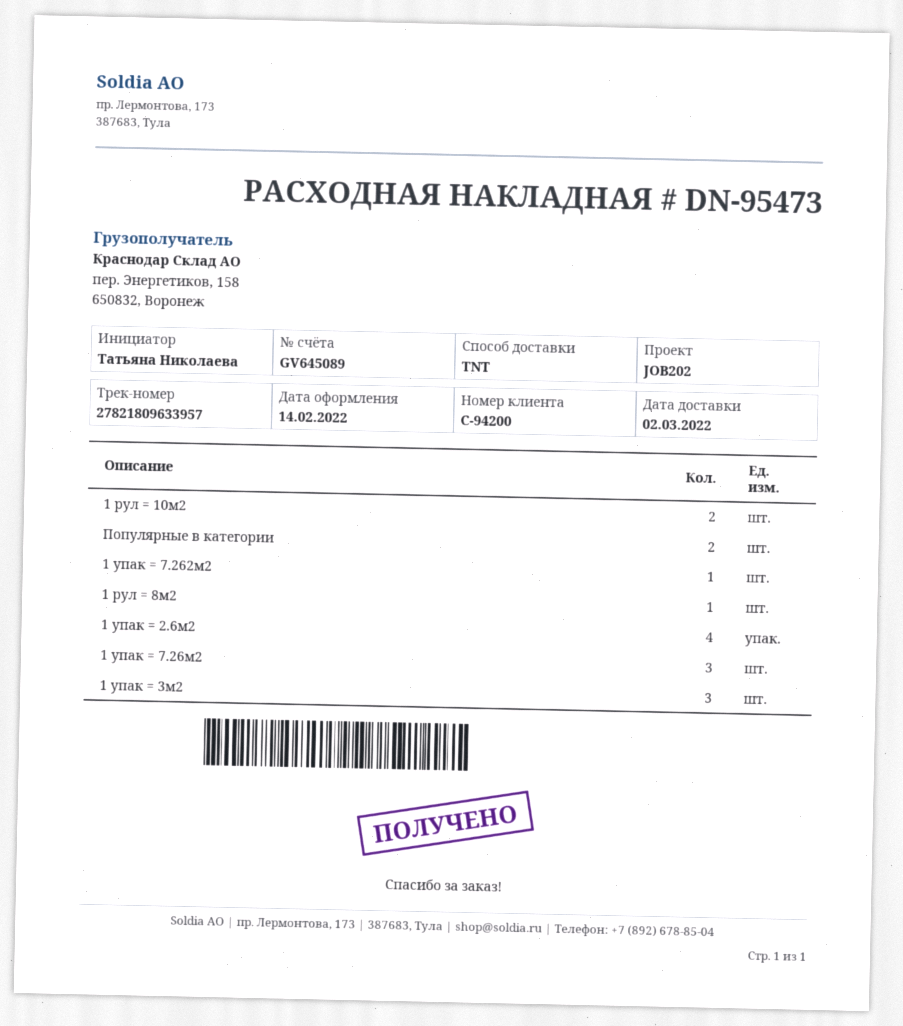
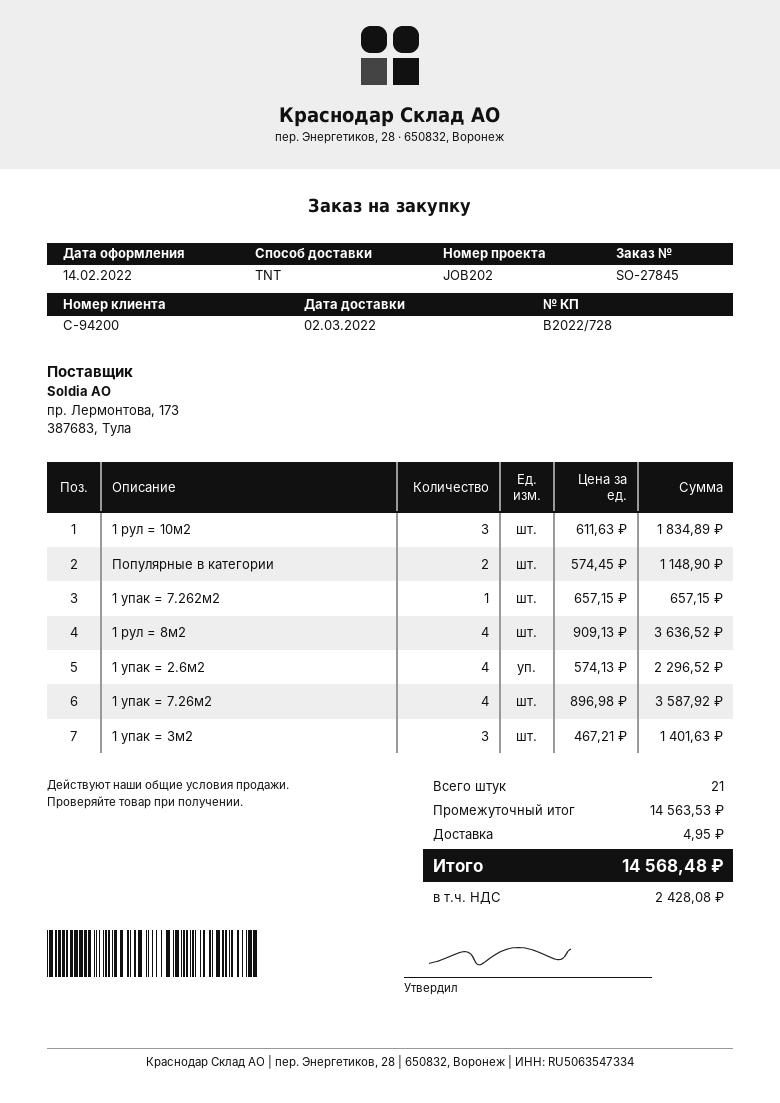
1 рул = 10м2: 2 -> 3
1 рул = 8м2: 1 -> 4
1 упак = 7.26м2: 3 -> 4

